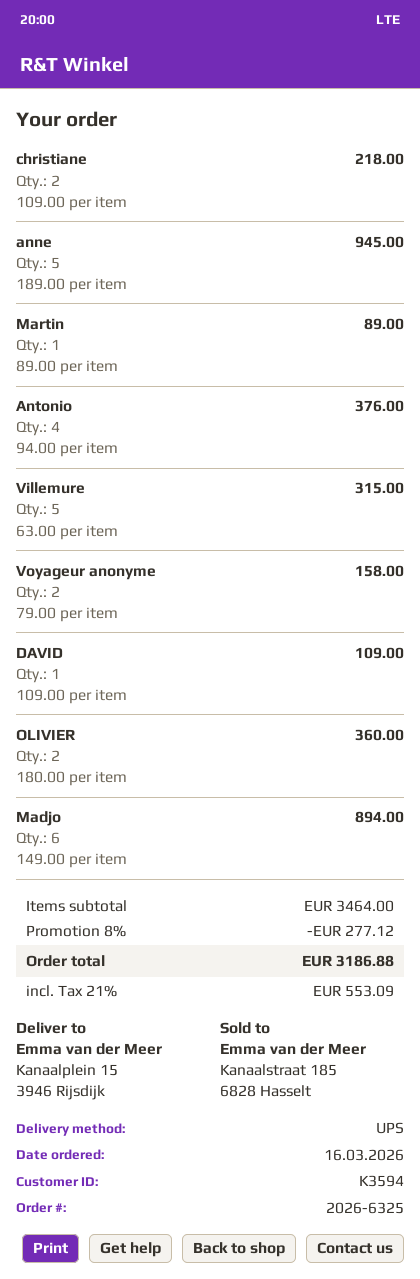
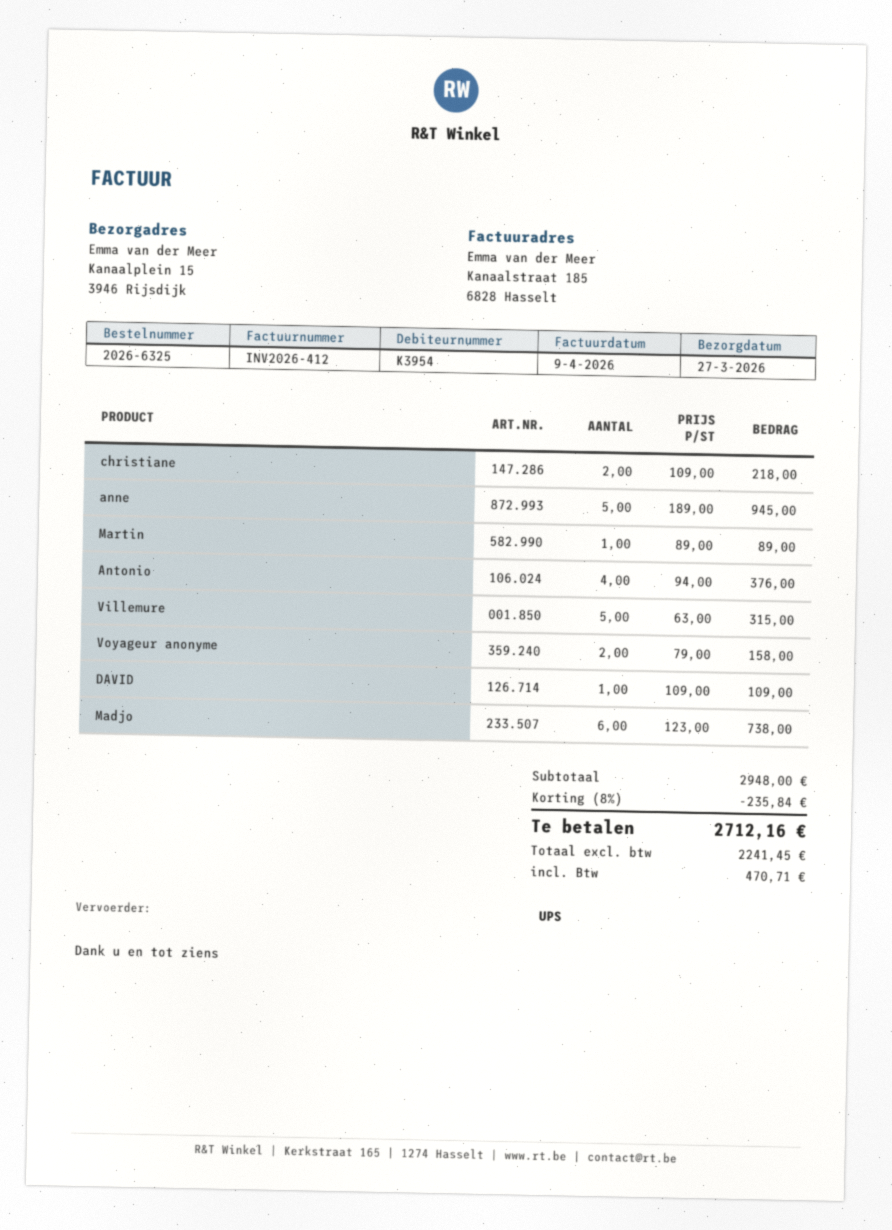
customer number: K3594 -> K3954
OLIVIER: 2 x 180.00 = 360.00 -> none
Madjo: 6 x 149.00 = 894.00 -> 6 x 123.00 = 738.00
subtotal: 3464.00 -> 2948.00
discount: 8% = 277.12 -> 8% = 235.84
tax: 553.09 -> 470.71
total: 3186.88 -> 2712.16

